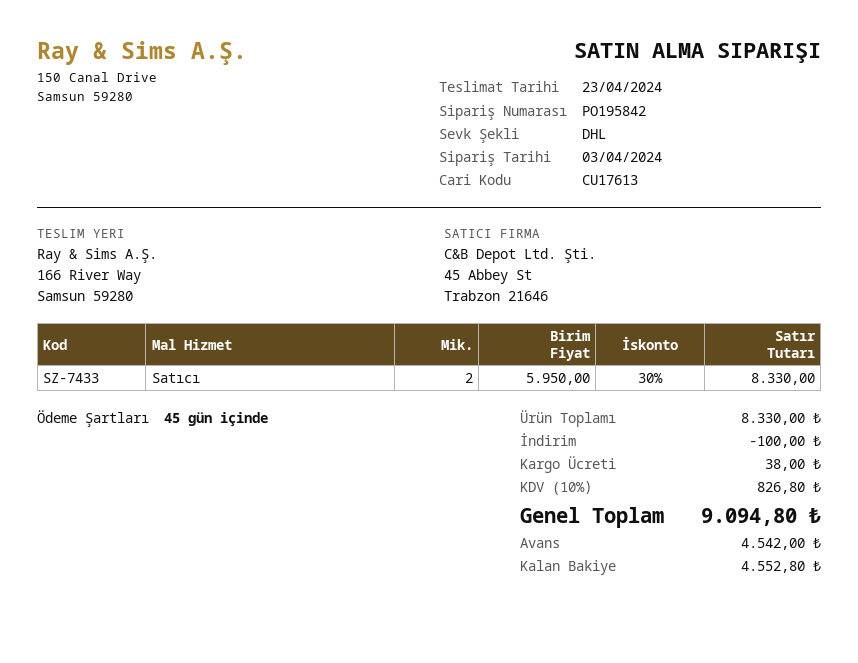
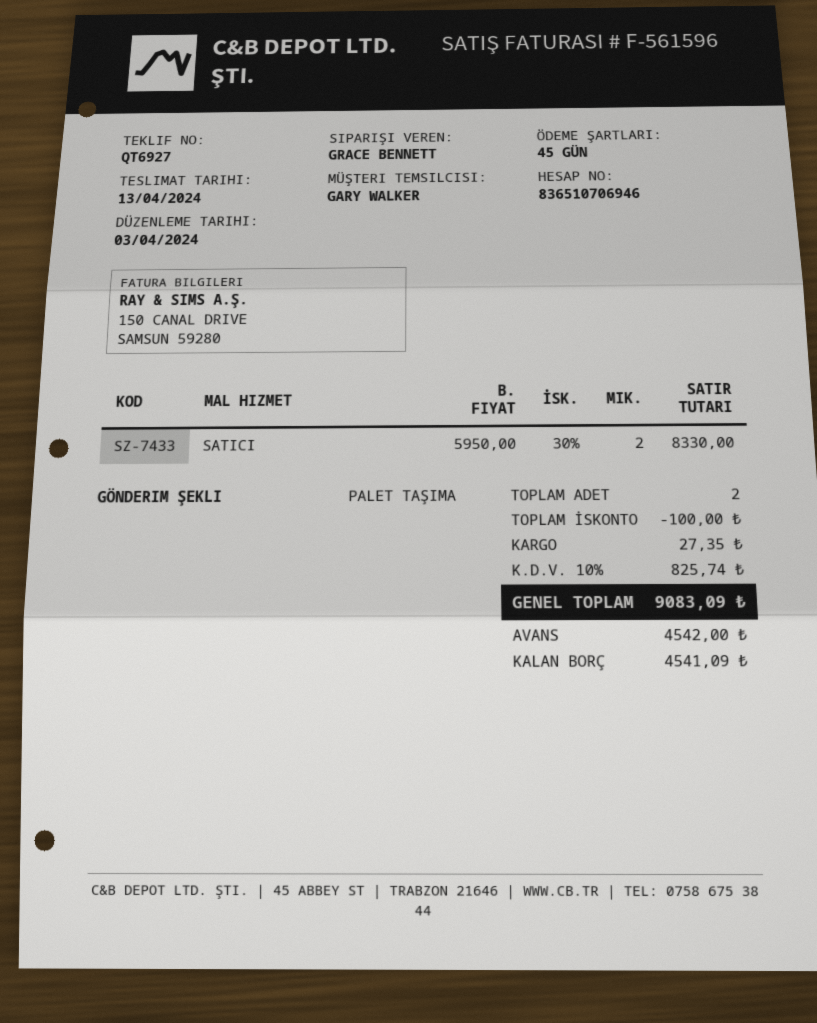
delivery date: 2024-04-23 -> 2024-04-13
shipping method: DHL -> pallet freight
shipping: 38.00 -> 27.35
tax: 10% = 826.80 -> 10% = 825.74
total: 9094.80 -> 9083.09
balance: 4552.80 -> 4541.09

